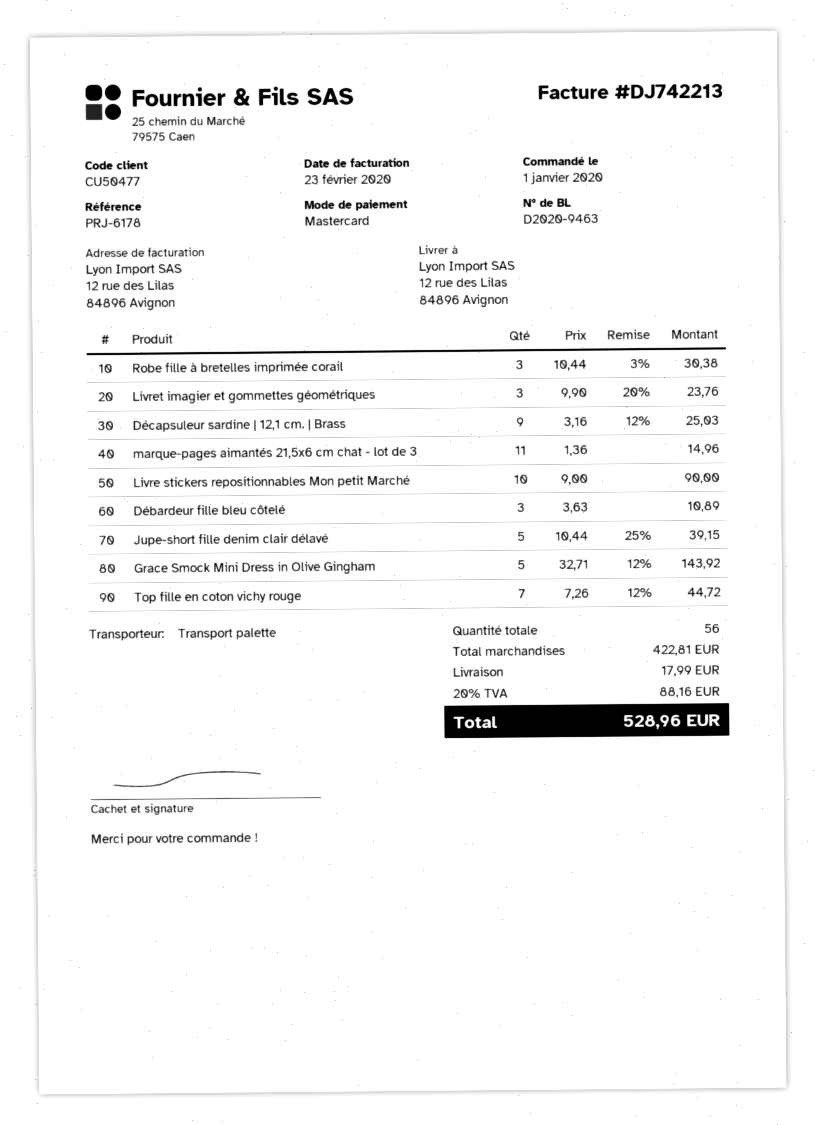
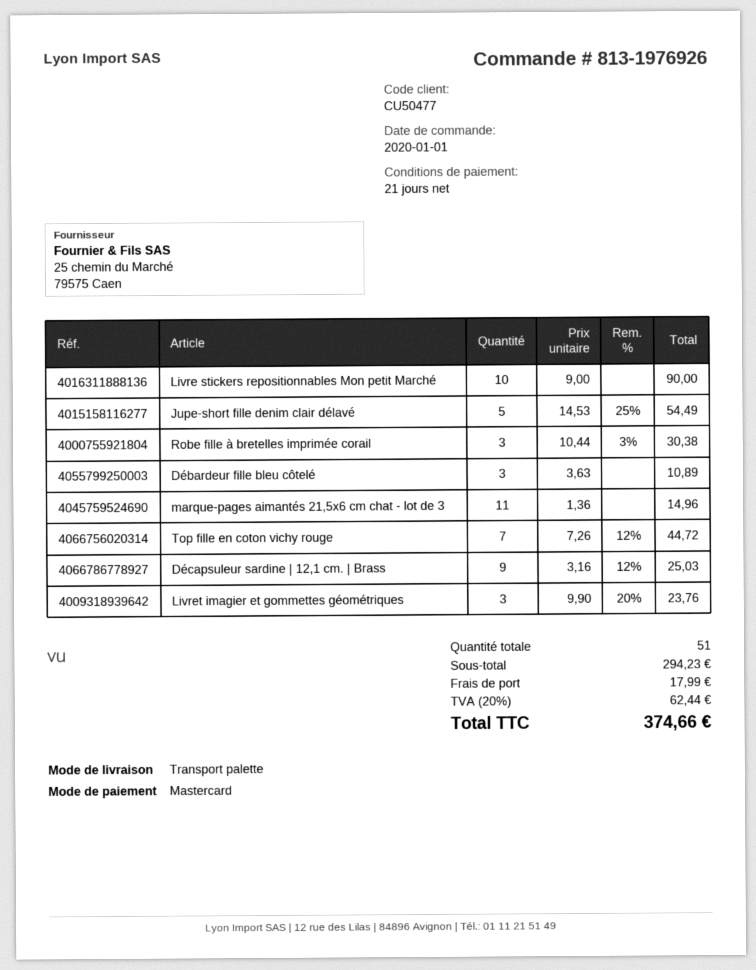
Jupe-short fille denim clair délavé: 5 x 10.44 - 25% = 39.15 -> 5 x 14.53 - 25% = 54.49
Grace Smock Mini Dress in Olive Gingham: 5 x 32.71 - 12% = 143.92 -> none
total quantity: 56 -> 51
subtotal: 422.81 -> 294.23
tax: 20% = 88.16 -> 20% = 62.44
total: 528.96 -> 374.66

